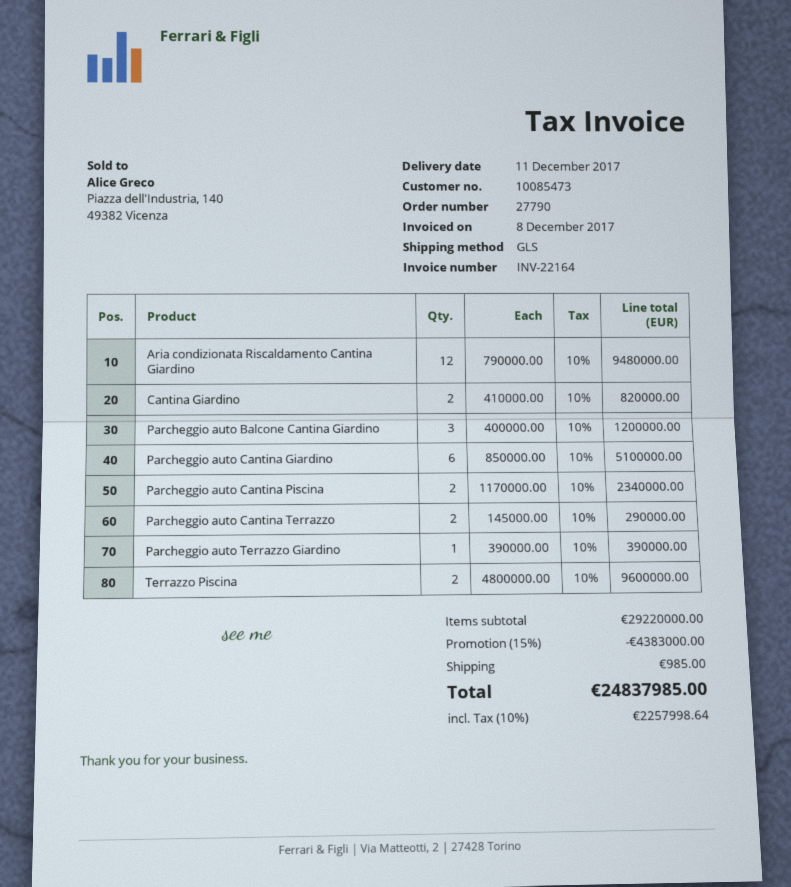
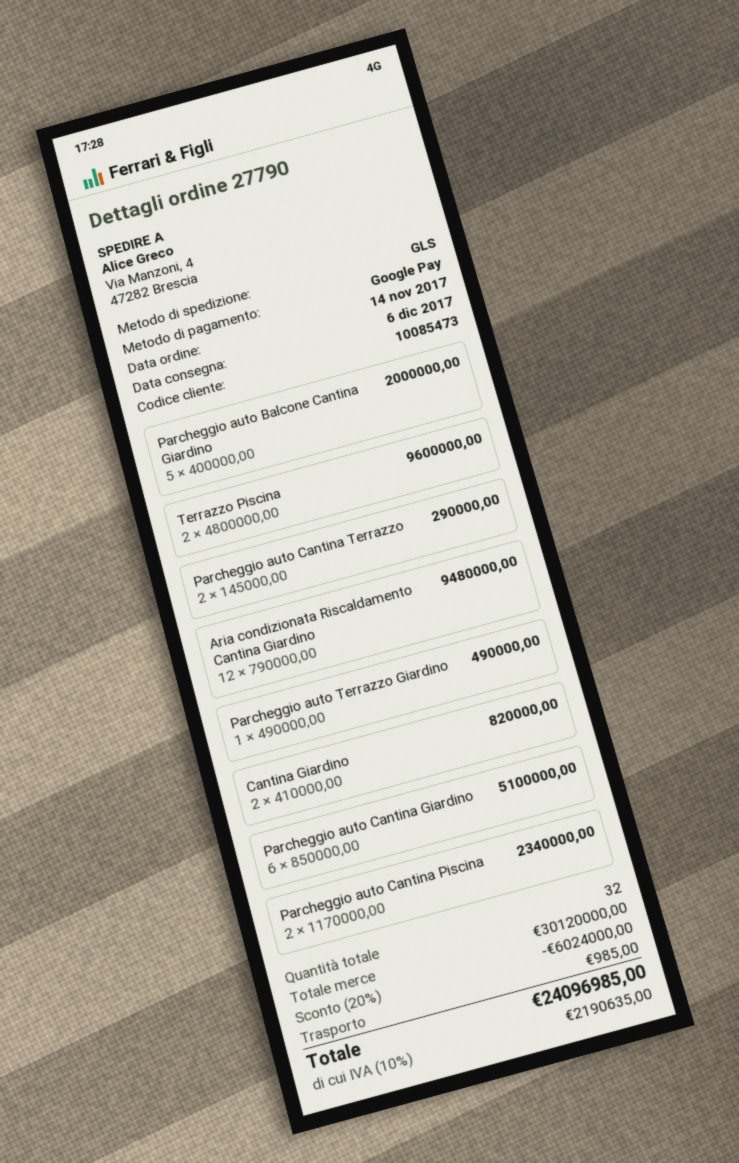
delivery date: 2017-12-11 -> 2017-12-06
Parcheggio auto Balcone Cantina Giardino: 3 x 400000.00 = 1200000.00 -> 5 x 400000.00 = 2000000.00
Parcheggio auto Terrazzo Giardino: 1 x 390000.00 = 390000.00 -> 1 x 490000.00 = 490000.00
subtotal: 29220000.00 -> 30120000.00
discount: 15% = 4383000.00 -> 20% = 6024000.00
tax: 10% = 2257998.64 -> 10% = 2190635.00
total: 24837985.00 -> 24096985.00

